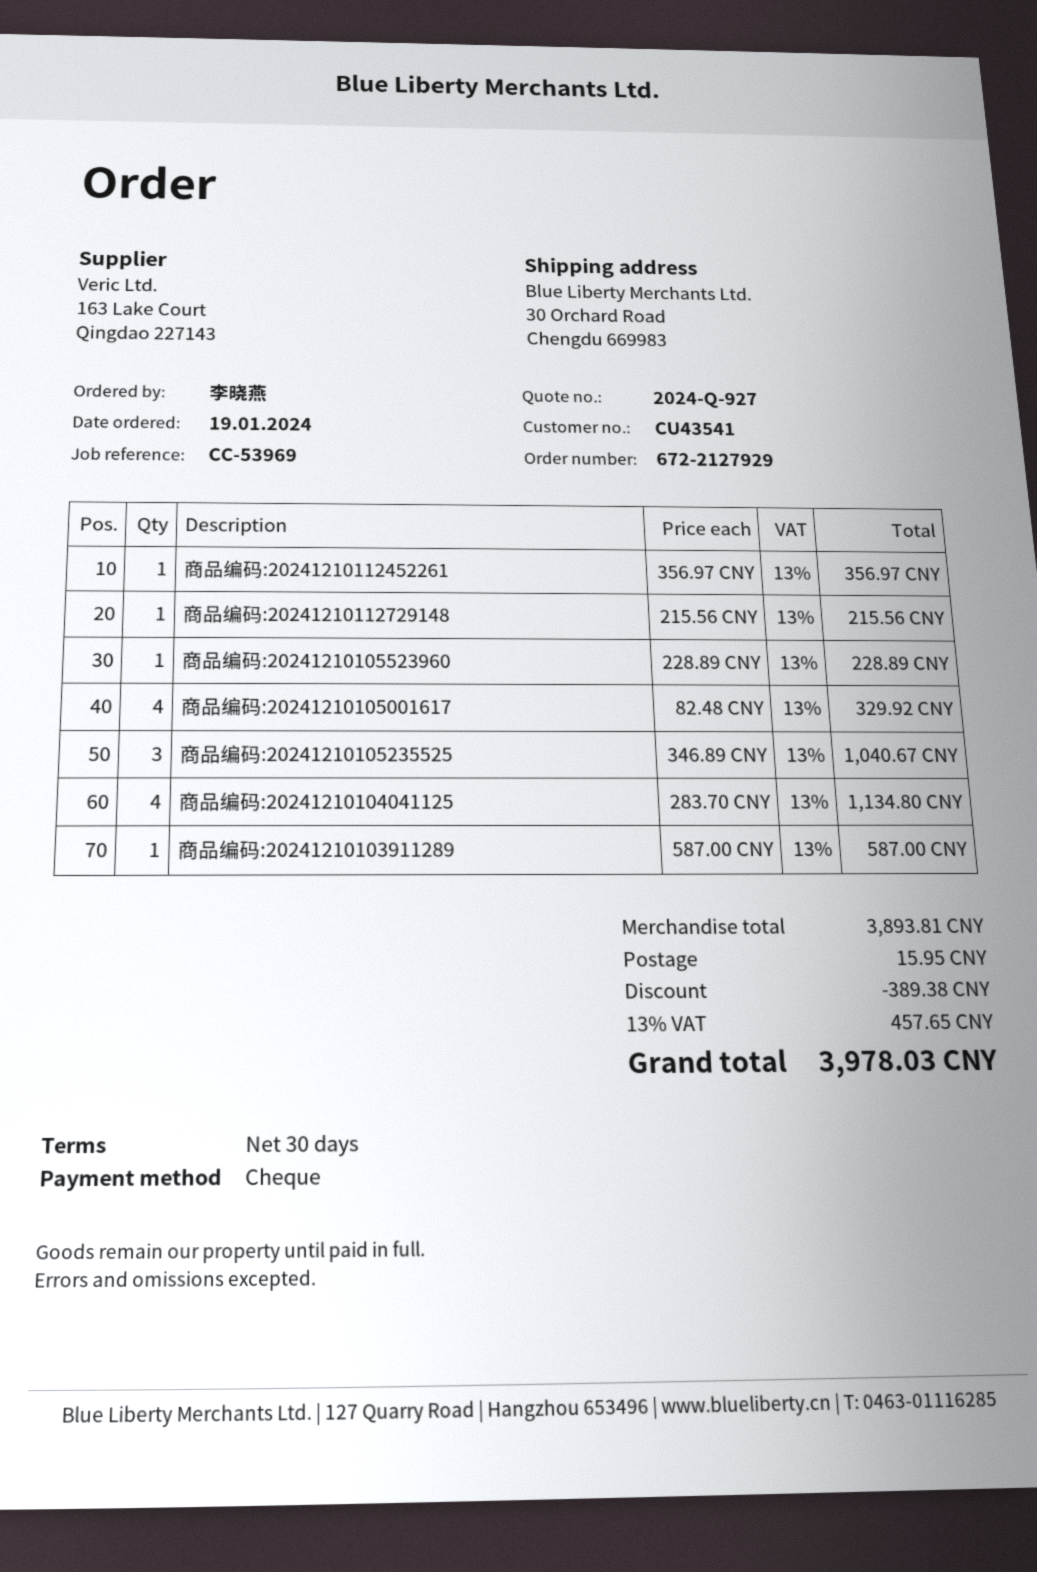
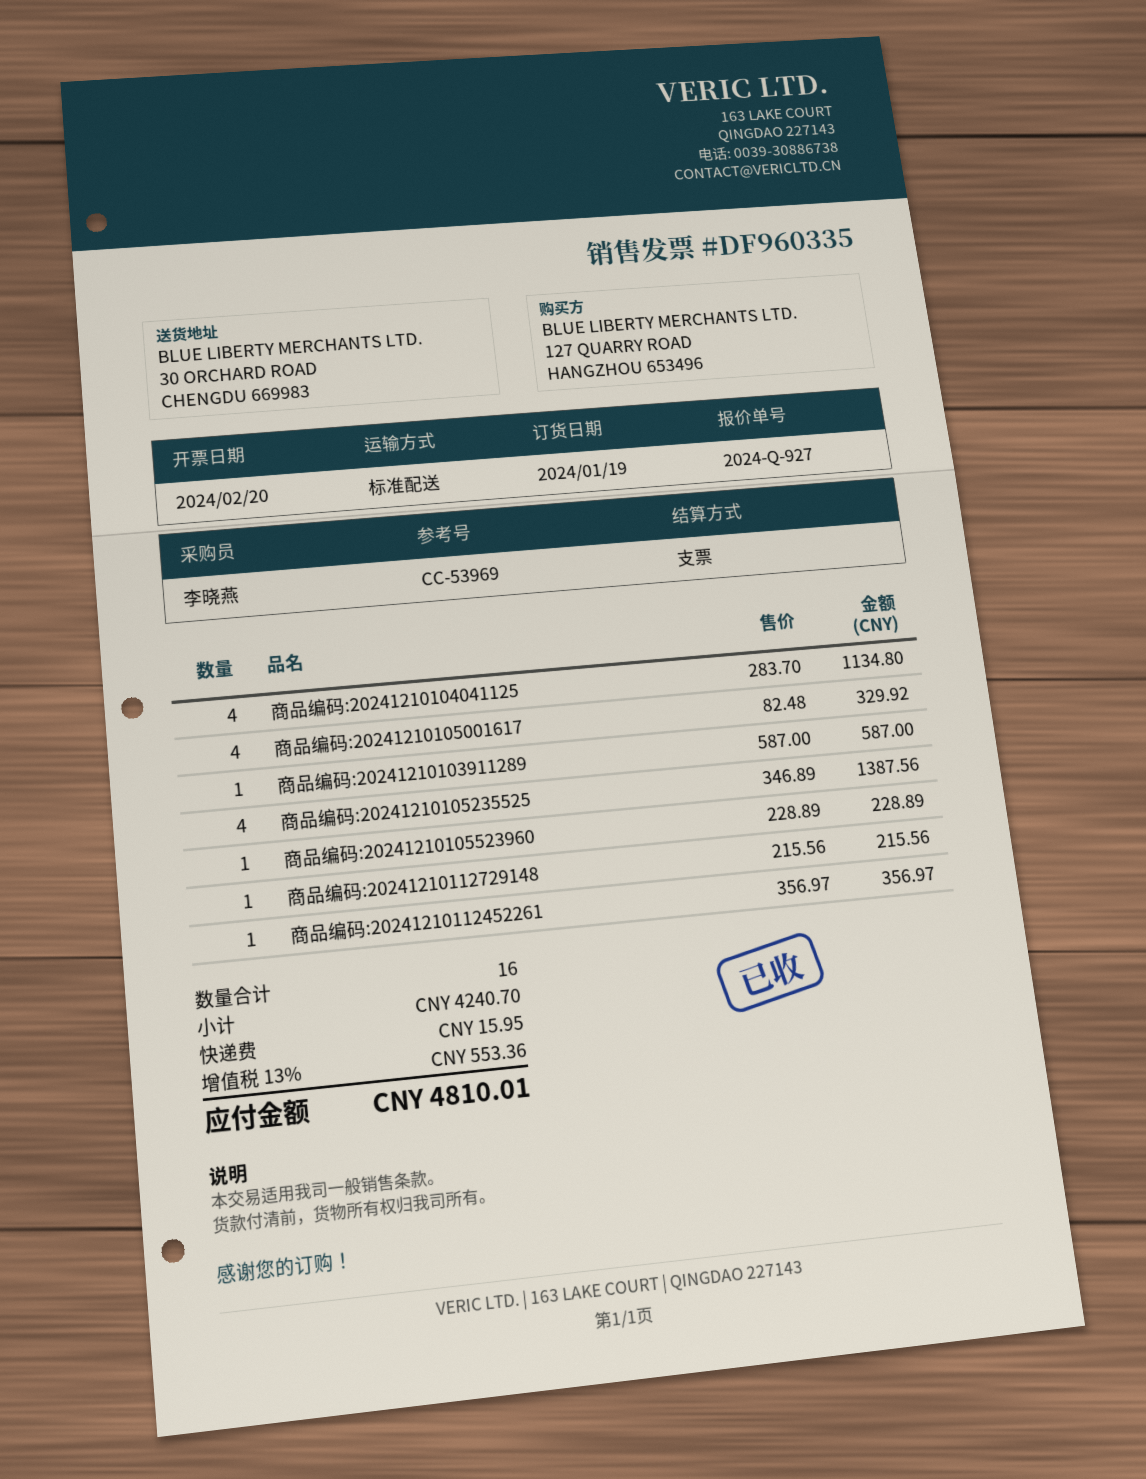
商品编码:20241210105235525: 3 x 346.89 = 1040.67 -> 4 x 346.89 = 1387.56
subtotal: 3893.81 -> 4240.70
discount: 389.38 -> none
tax: 13% = 457.65 -> 13% = 553.36
total: 3978.03 -> 4810.01

